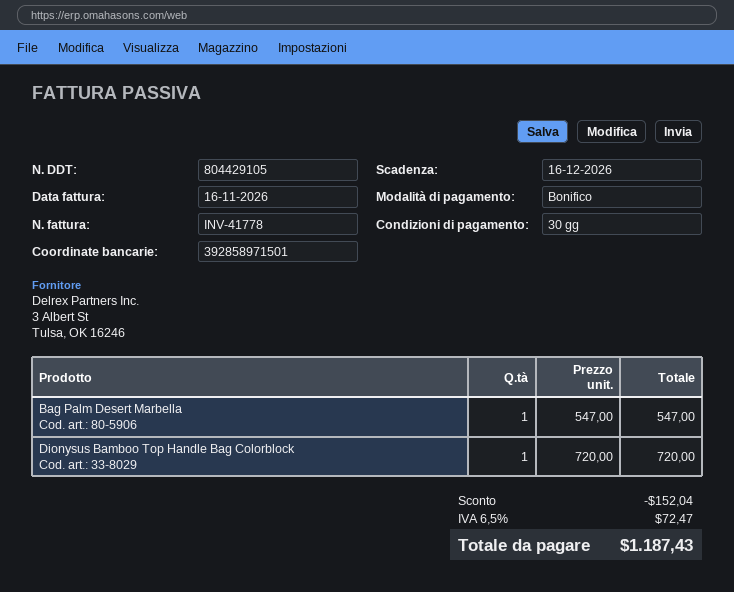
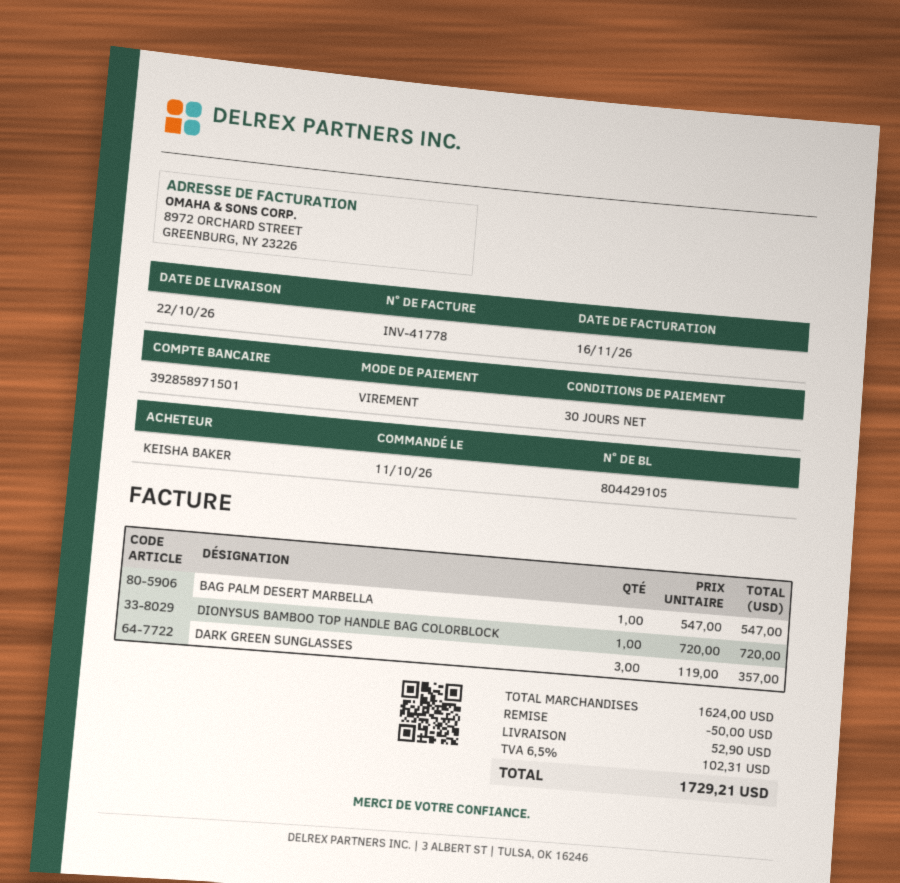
DARK GREEN SUNGLASSES: none -> 3 x 119.00 = 357.00
discount: 152.04 -> 50.00
shipping: none -> 52.90
tax: 6.5% = 72.47 -> 6.5% = 102.31
total: 1187.43 -> 1729.21

